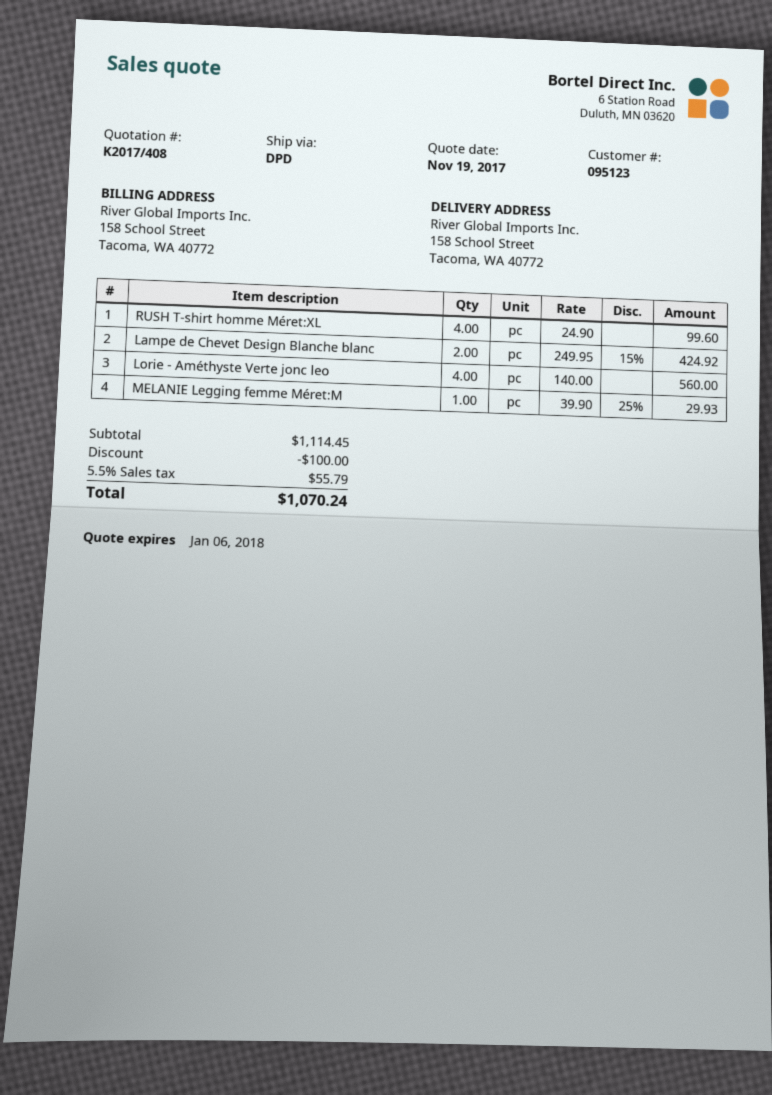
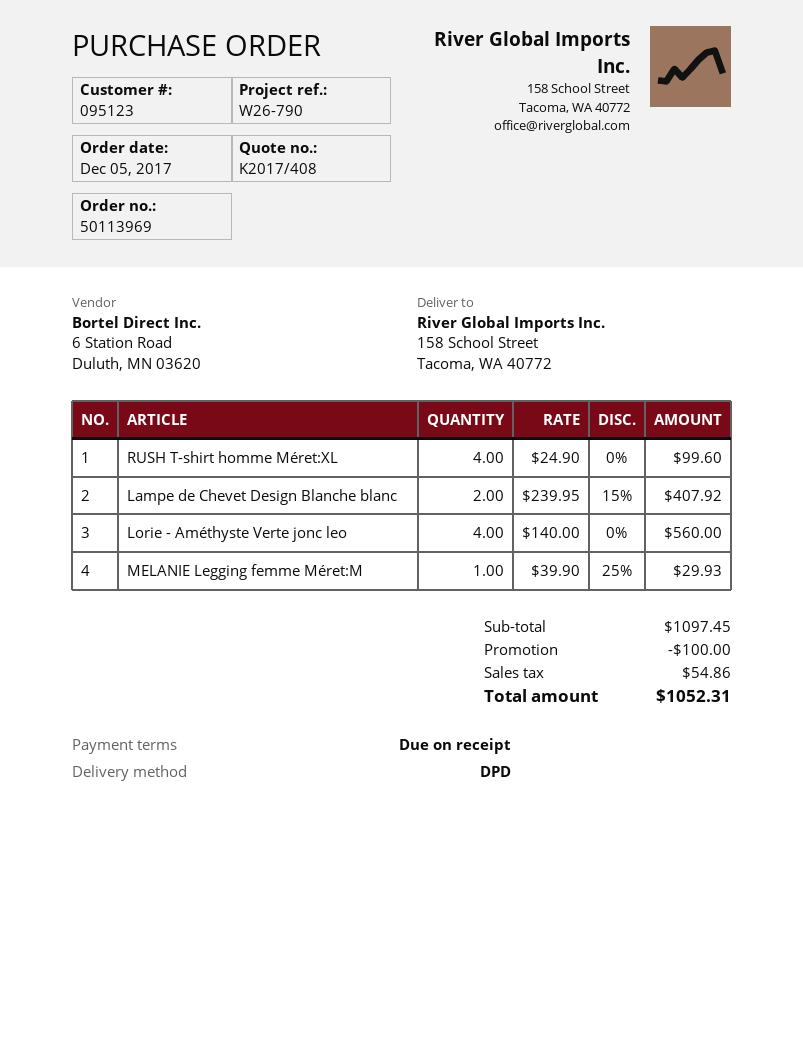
Lampe de Chevet Design Blanche blanc: 2 x 249.95 - 15% = 424.92 -> 2 x 239.95 - 15% = 407.92
subtotal: 1114.45 -> 1097.45
tax: 55.79 -> 54.86
total: 1070.24 -> 1052.31

